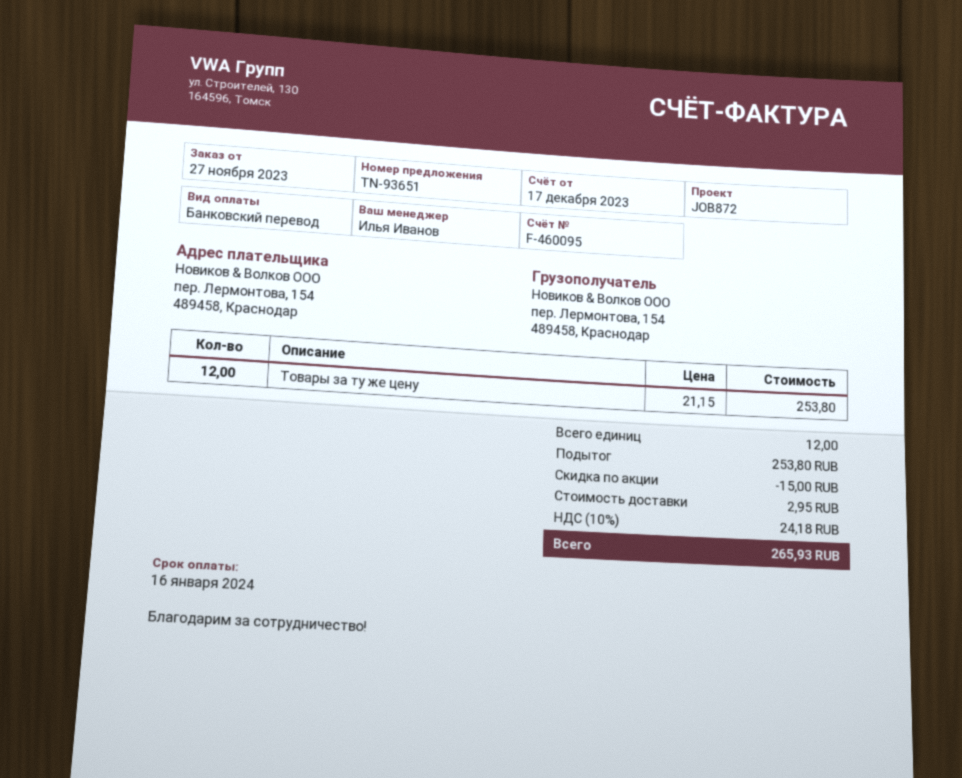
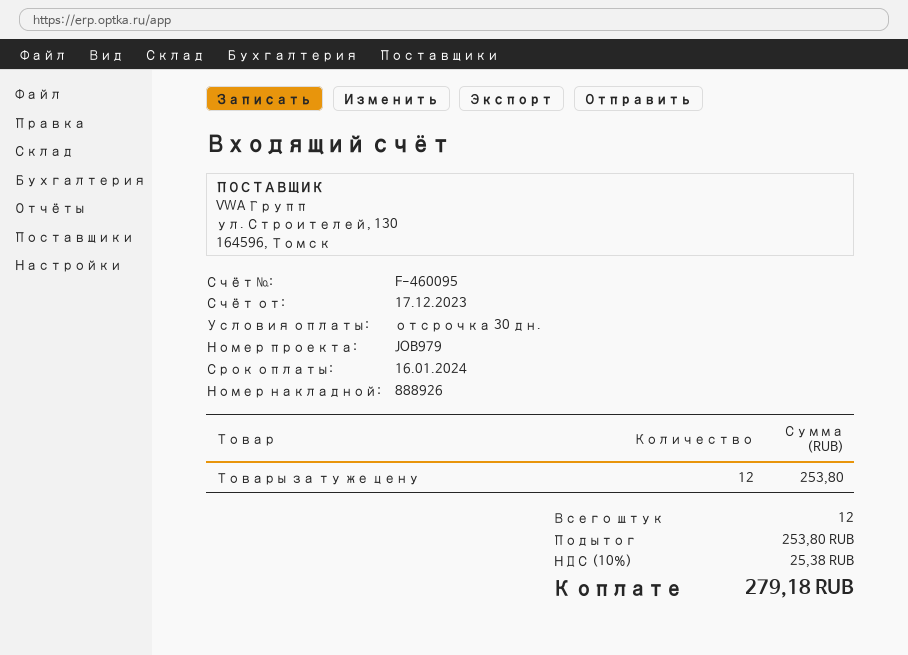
reference: JOB872 -> JOB979
discount: 15.00 -> none
shipping: 2.95 -> none
tax: 10% = 24.18 -> 10% = 25.38
total: 265.93 -> 279.18

